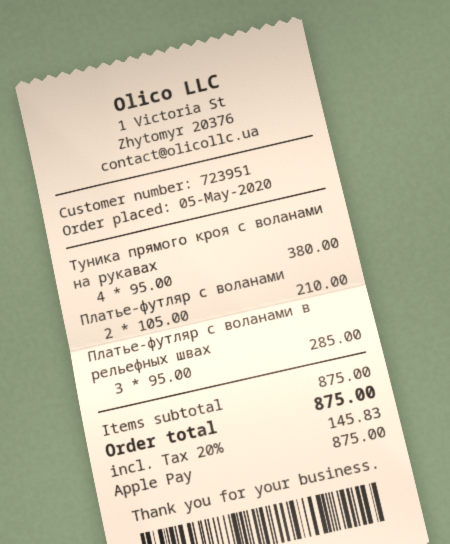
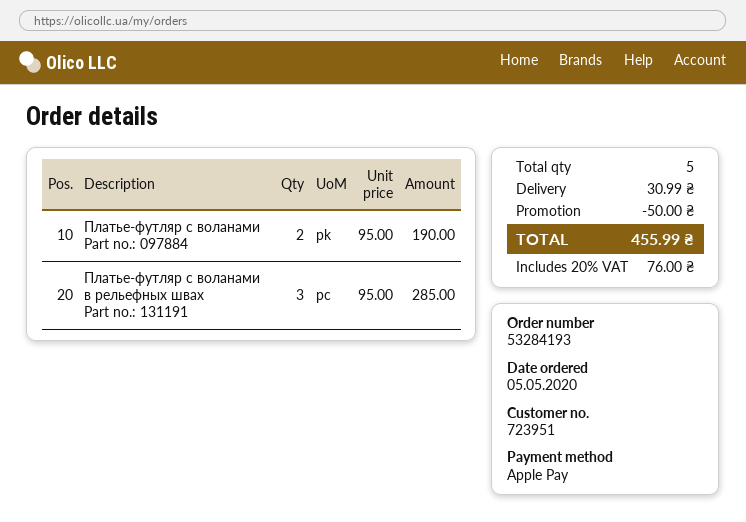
Туника прямого кроя с воланами на рукавах: 4 x 95.00 = 380.00 -> none
Платье-футляр с воланами: 2 x 105.00 = 210.00 -> 2 x 95.00 = 190.00
discount: none -> 50.00
shipping: none -> 30.99
tax: 20% = 145.83 -> 20% = 76.00
total: 875.00 -> 455.99

